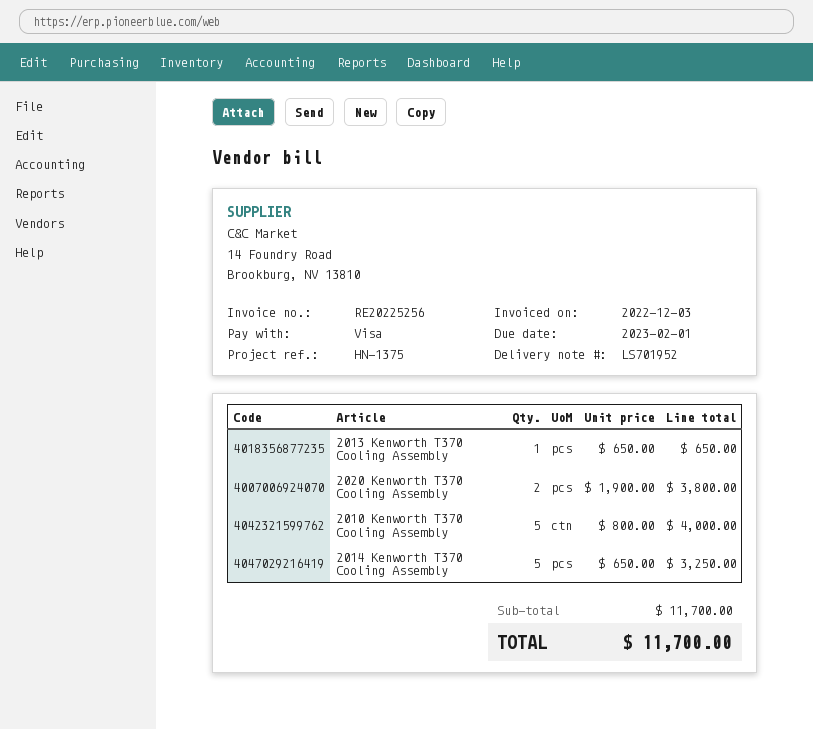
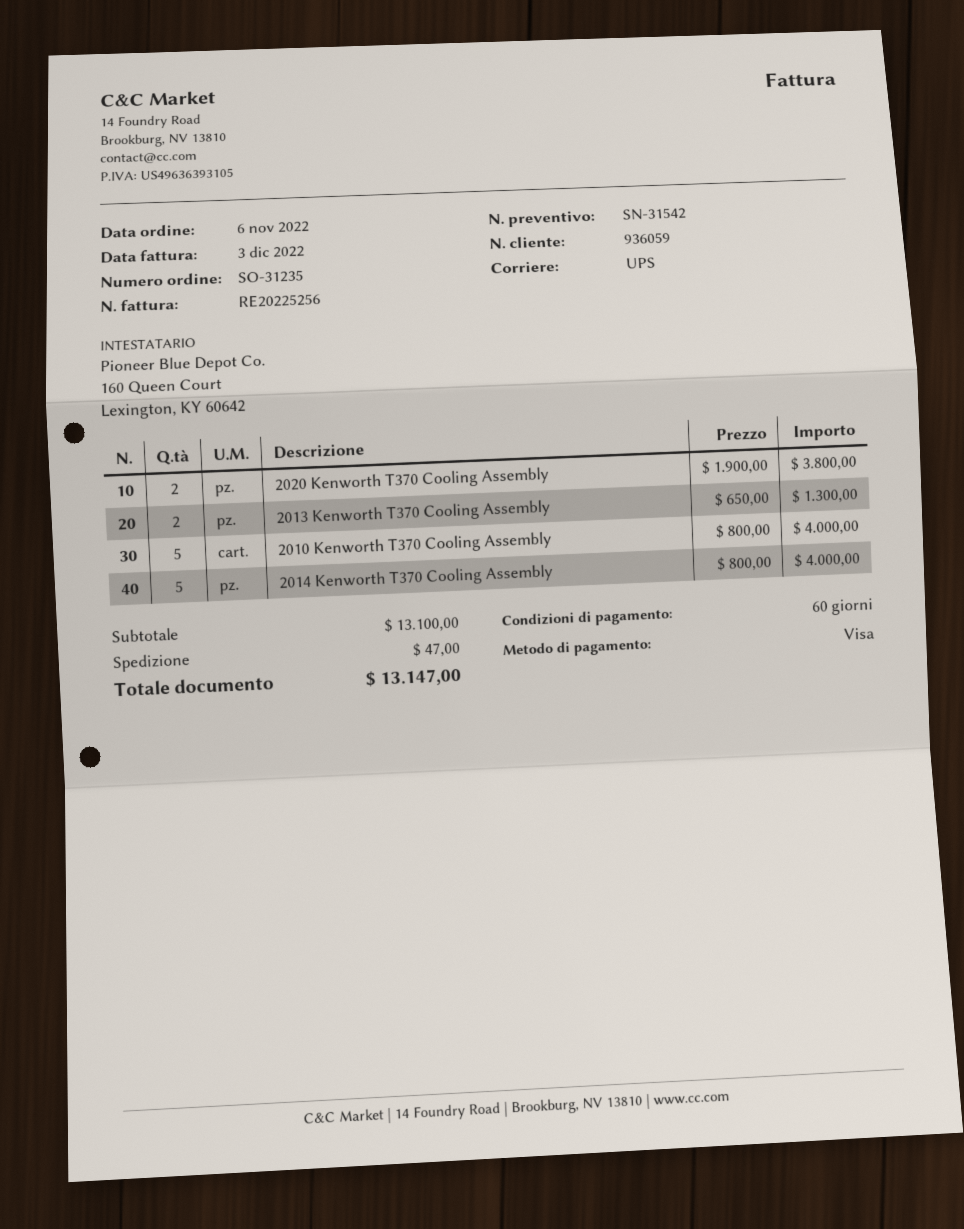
2013 Kenworth T370 Cooling Assembly: 1 x 650.00 = 650.00 -> 2 x 650.00 = 1300.00
2014 Kenworth T370 Cooling Assembly: 5 x 650.00 = 3250.00 -> 5 x 800.00 = 4000.00
subtotal: 11700.00 -> 13100.00
shipping: none -> 47.00
total: 11700.00 -> 13147.00

